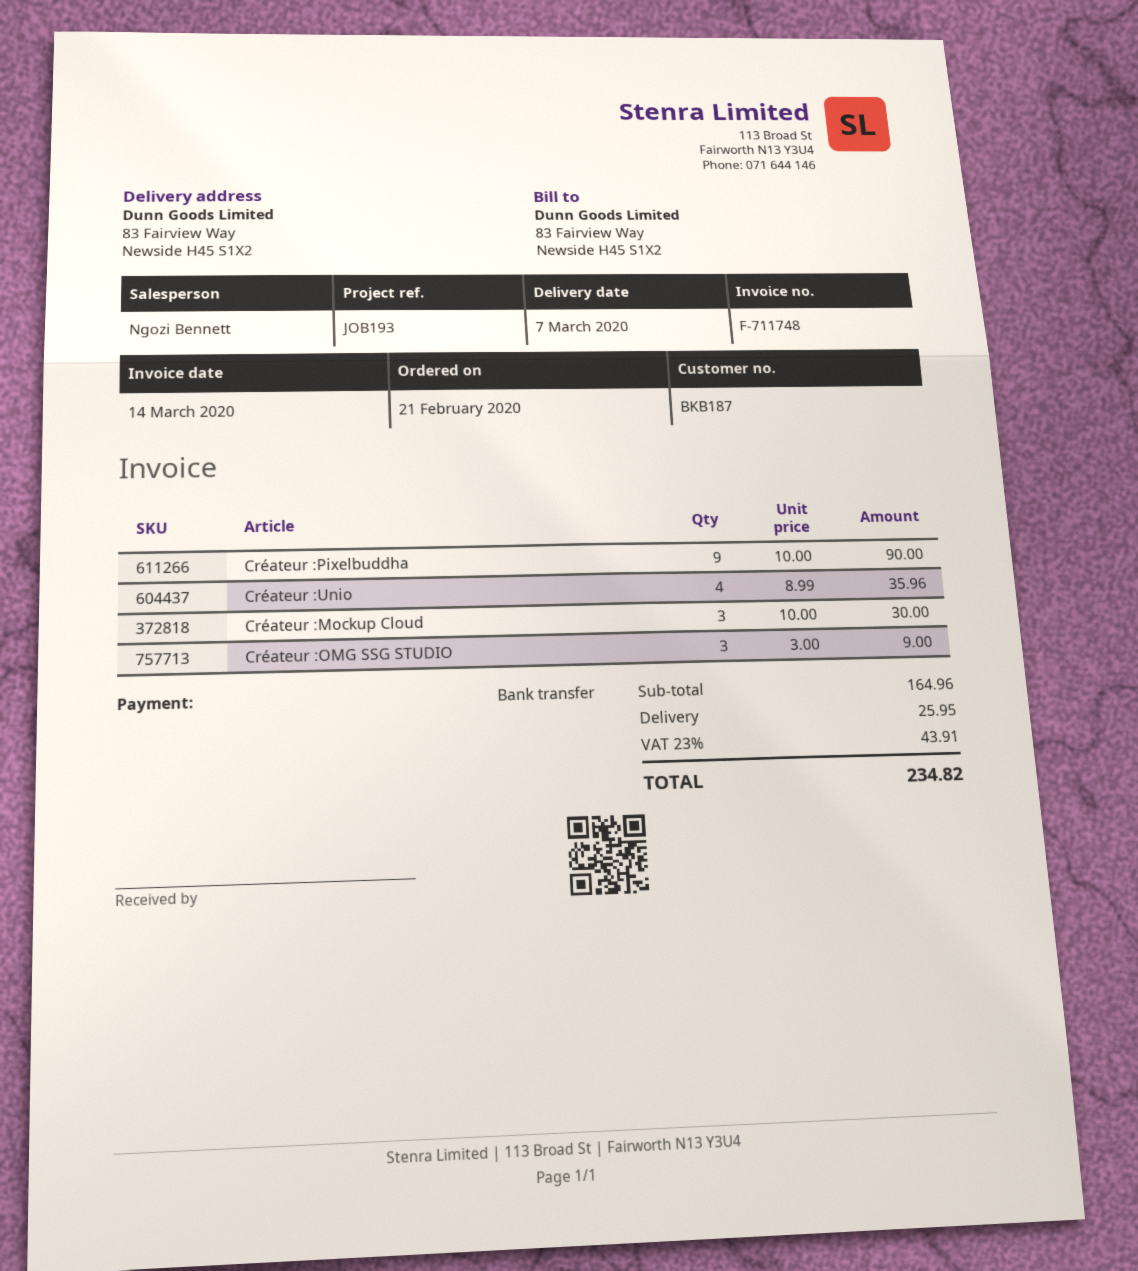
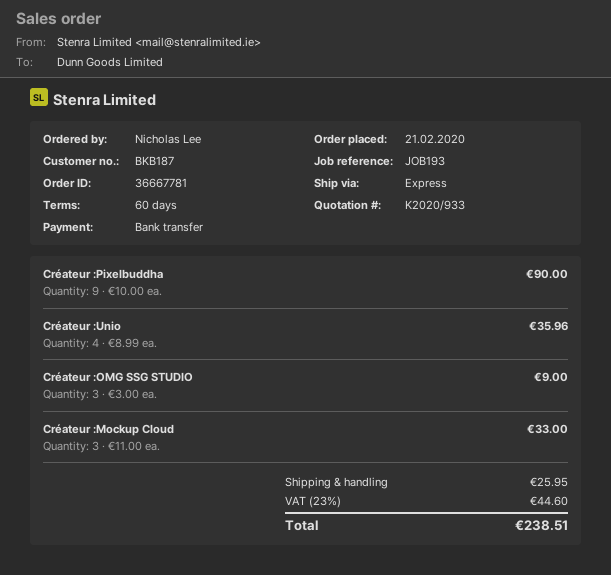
Créateur :Mockup Cloud: 3 x 10.00 = 30.00 -> 3 x 11.00 = 33.00
tax: 23% = 43.91 -> 23% = 44.60
total: 234.82 -> 238.51

